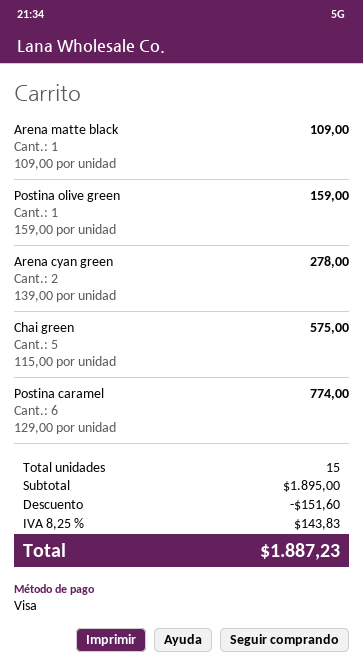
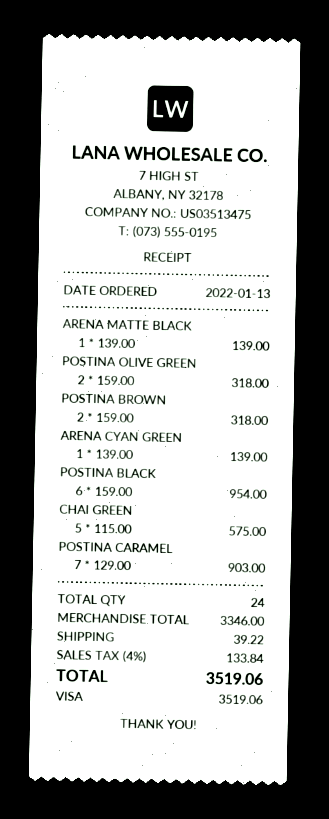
Arena matte black: 1 x 109.00 = 109.00 -> 1 x 139.00 = 139.00
Postina olive green: 1 x 159.00 = 159.00 -> 2 x 159.00 = 318.00
Arena cyan green: 2 x 139.00 = 278.00 -> 1 x 139.00 = 139.00
Postina caramel: 6 x 129.00 = 774.00 -> 7 x 129.00 = 903.00
POSTINA BROWN: none -> 2 x 159.00 = 318.00
POSTINA BLACK: none -> 6 x 159.00 = 954.00
total quantity: 15 -> 24
subtotal: 1895.00 -> 3346.00
discount: 151.60 -> none
shipping: none -> 39.22
tax: 8.25% = 143.83 -> 4% = 133.84
total: 1887.23 -> 3519.06

